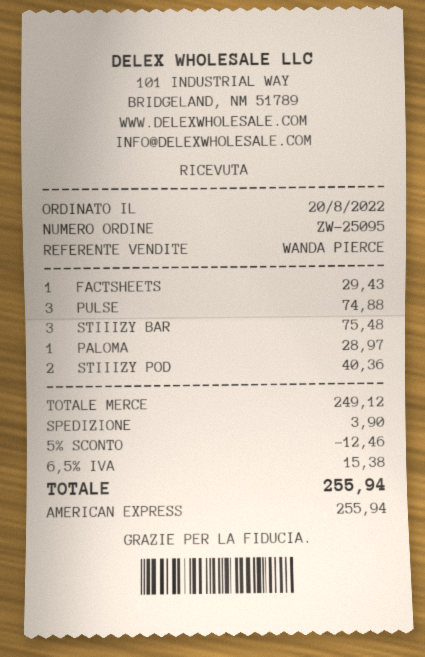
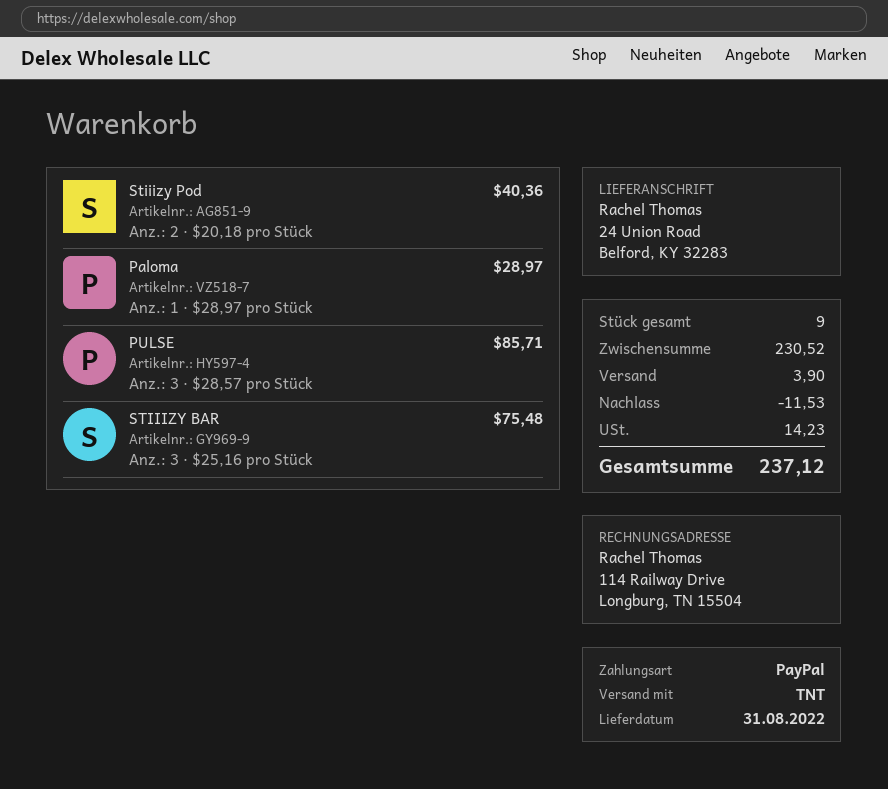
payment method: American Express -> PayPal
FACTSHEETS: 1 for 29.43 -> none
PULSE: 3 for 74.88 -> 3 for 85.71
subtotal: 249.12 -> 230.52
discount: 12.46 -> 11.53
tax: 15.38 -> 14.23
total: 255.94 -> 237.12

